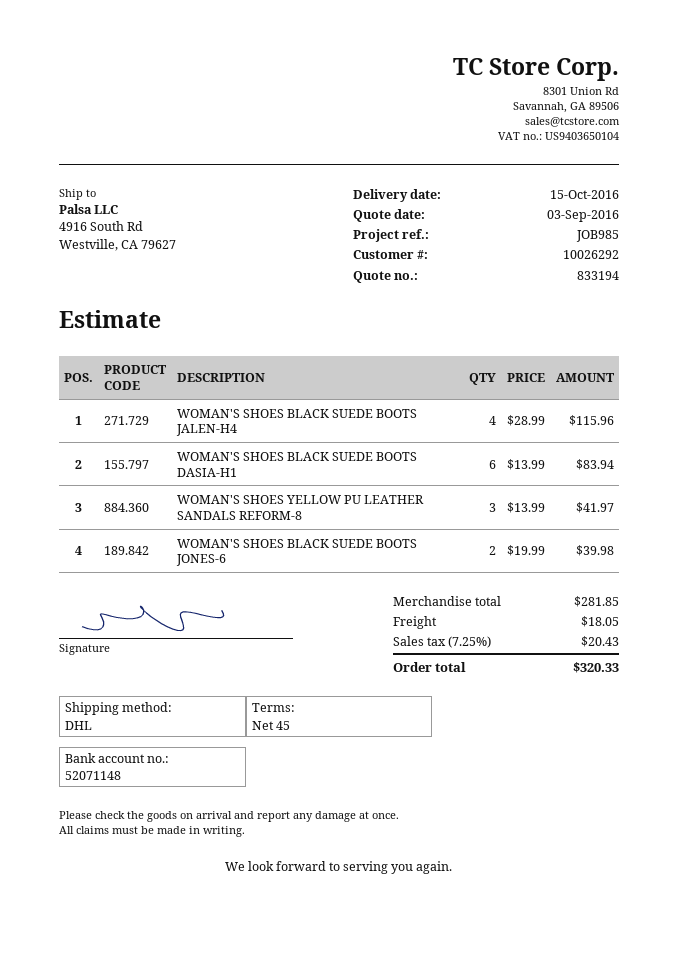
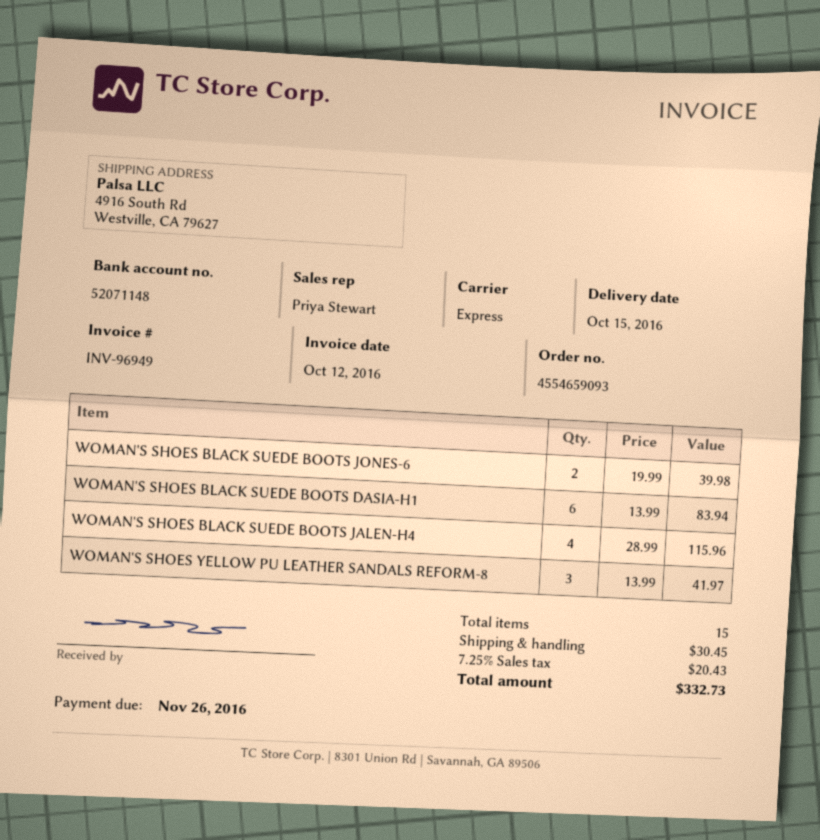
shipping method: DHL -> express
shipping: 18.05 -> 30.45
total: 320.33 -> 332.73

